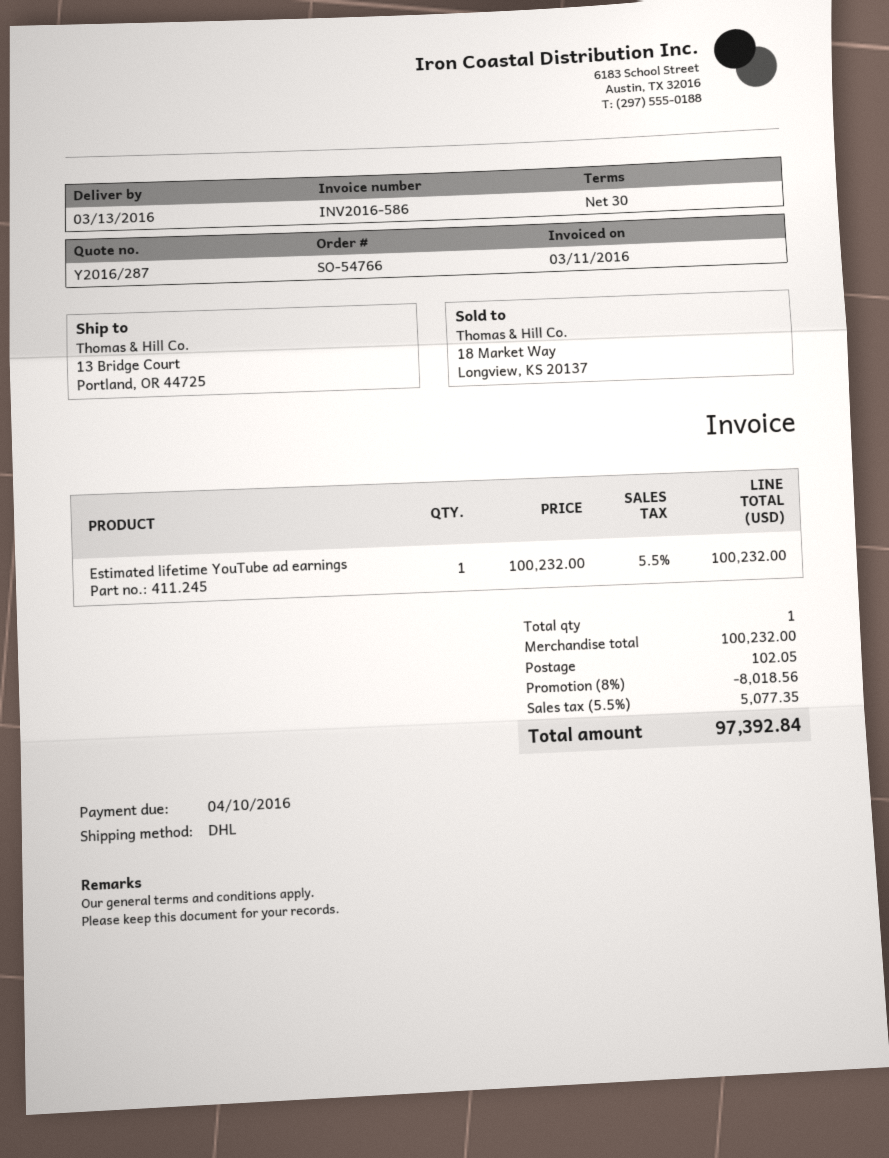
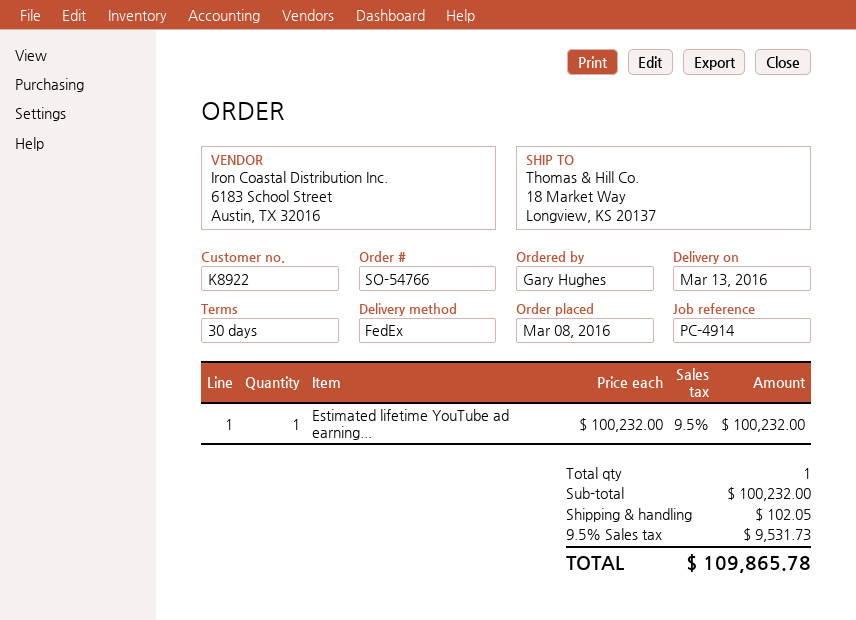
shipping method: DHL -> FedEx
ship to: 13 Bridge Court, Portland, OR 44725 -> 18 Market Way, Longview, KS 20137
discount: 8% = 8018.56 -> none
tax: 5.5% = 5077.35 -> 9.5% = 9531.73
total: 97392.84 -> 109865.78

